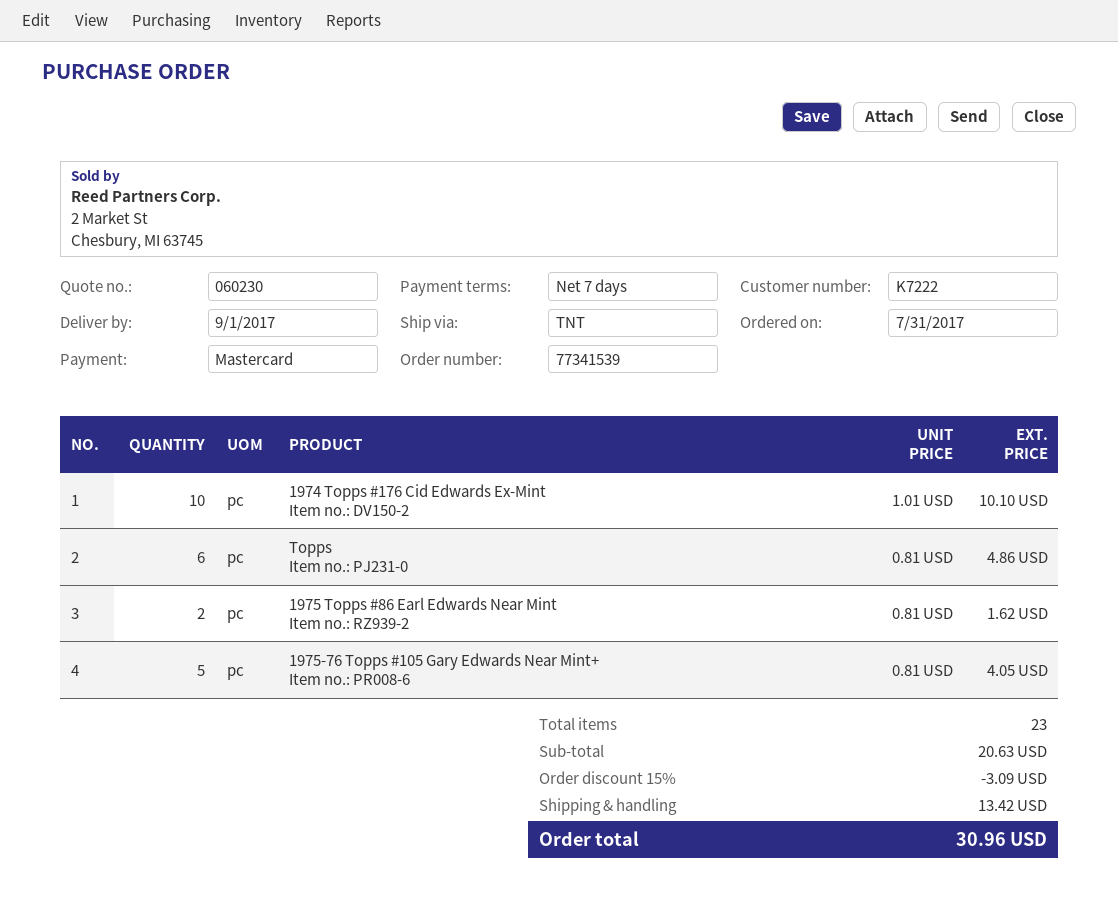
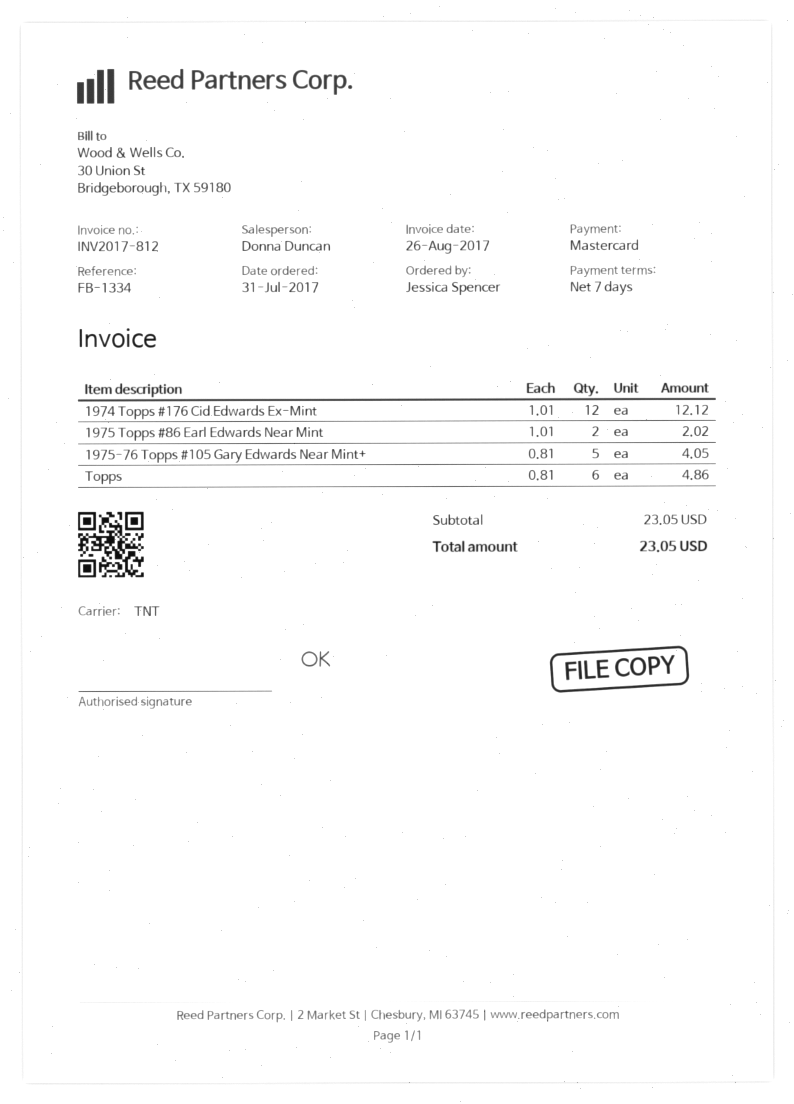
1974 Topps #176 Cid Edwards Ex-Mint: 10 x 1.01 = 10.10 -> 12 x 1.01 = 12.12
1975 Topps #86 Earl Edwards Near Mint: 2 x 0.81 = 1.62 -> 2 x 1.01 = 2.02
subtotal: 20.63 -> 23.05
discount: 15% = 3.09 -> none
shipping: 13.42 -> none
total: 30.96 -> 23.05

